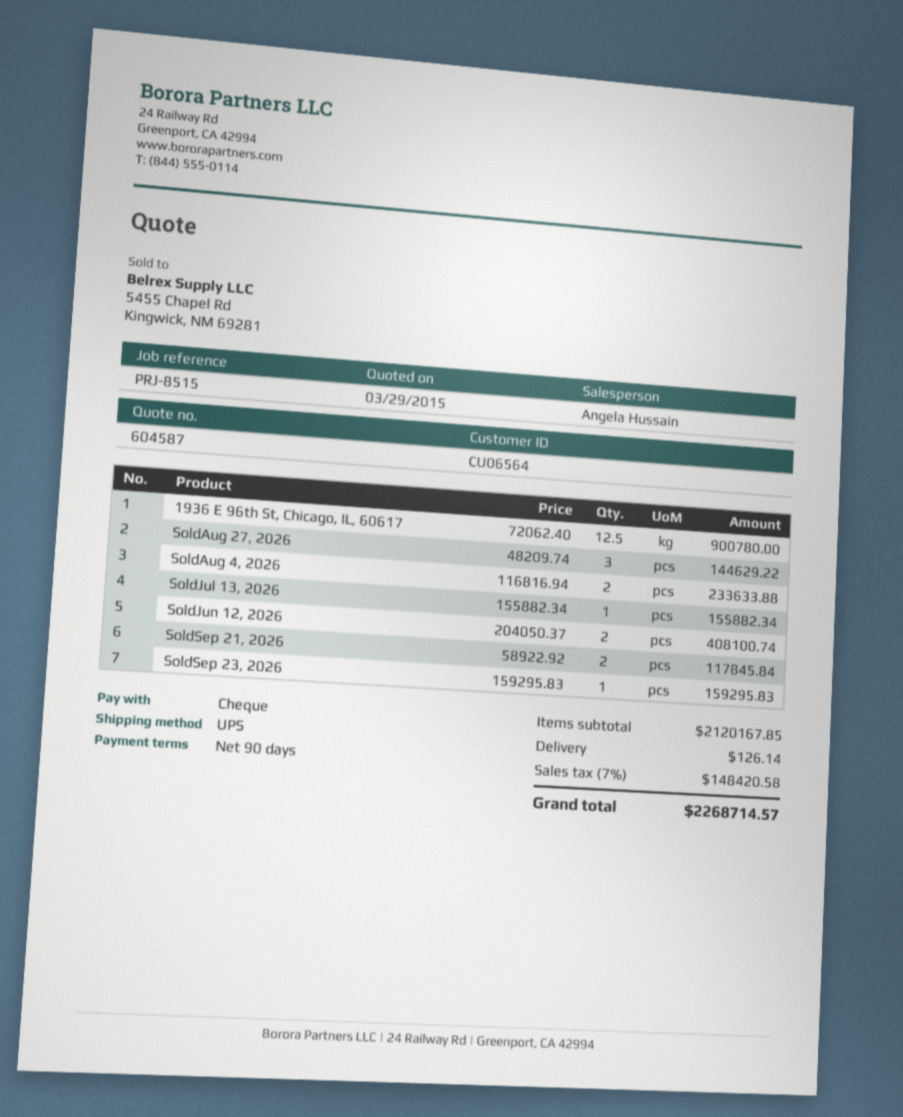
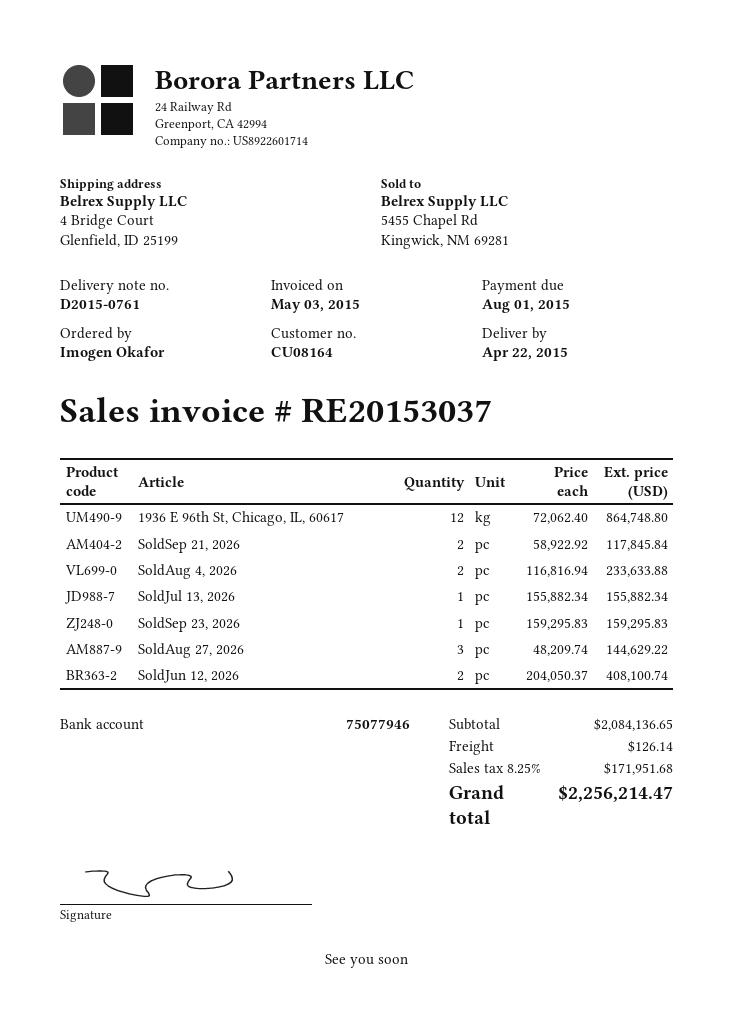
customer number: CU06564 -> CU08164
1936 E 96th St, Chicago, IL, 60617: 12.5 x 72062.40 = 900780.00 -> 12 x 72062.40 = 864748.80
subtotal: 2120167.85 -> 2084136.65
tax: 7% = 148420.58 -> 8.25% = 171951.68
total: 2268714.57 -> 2256214.47

